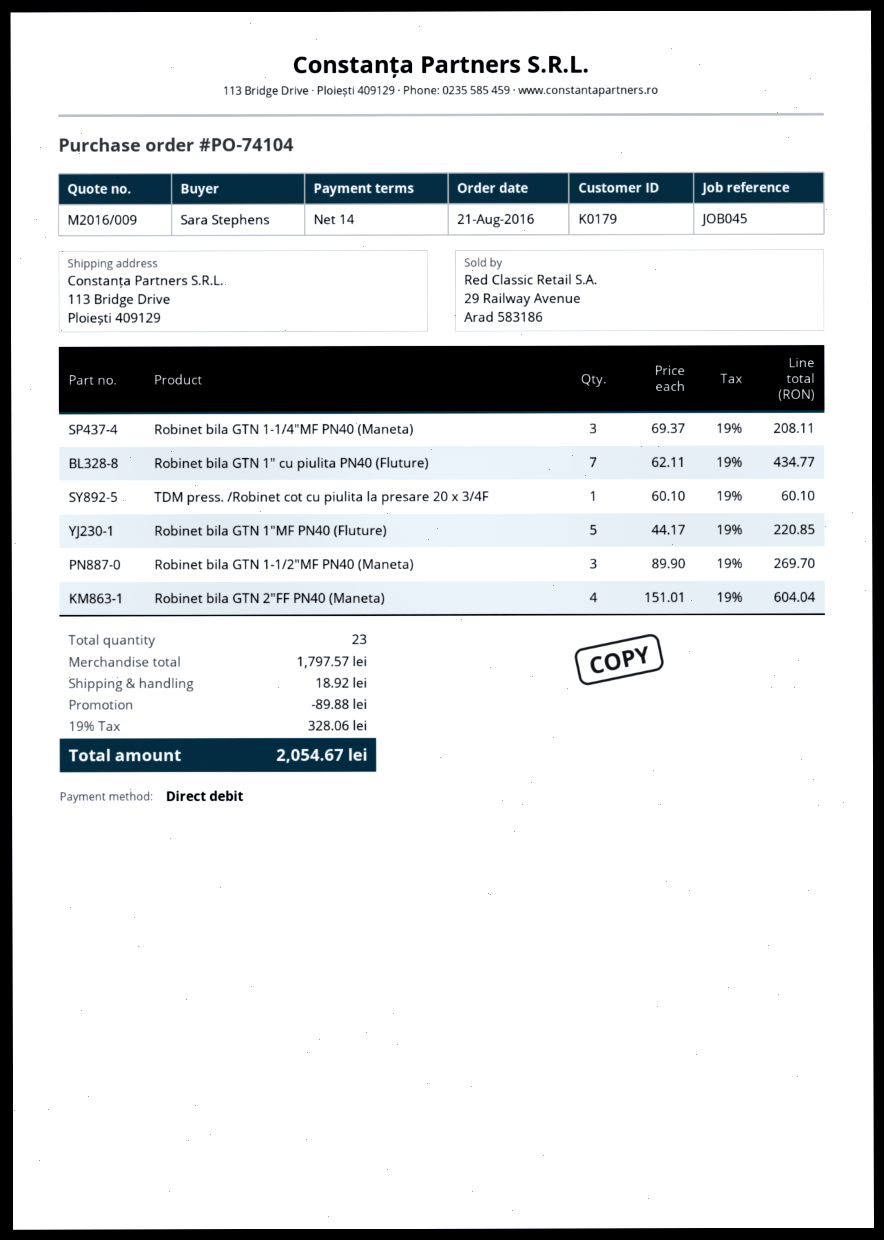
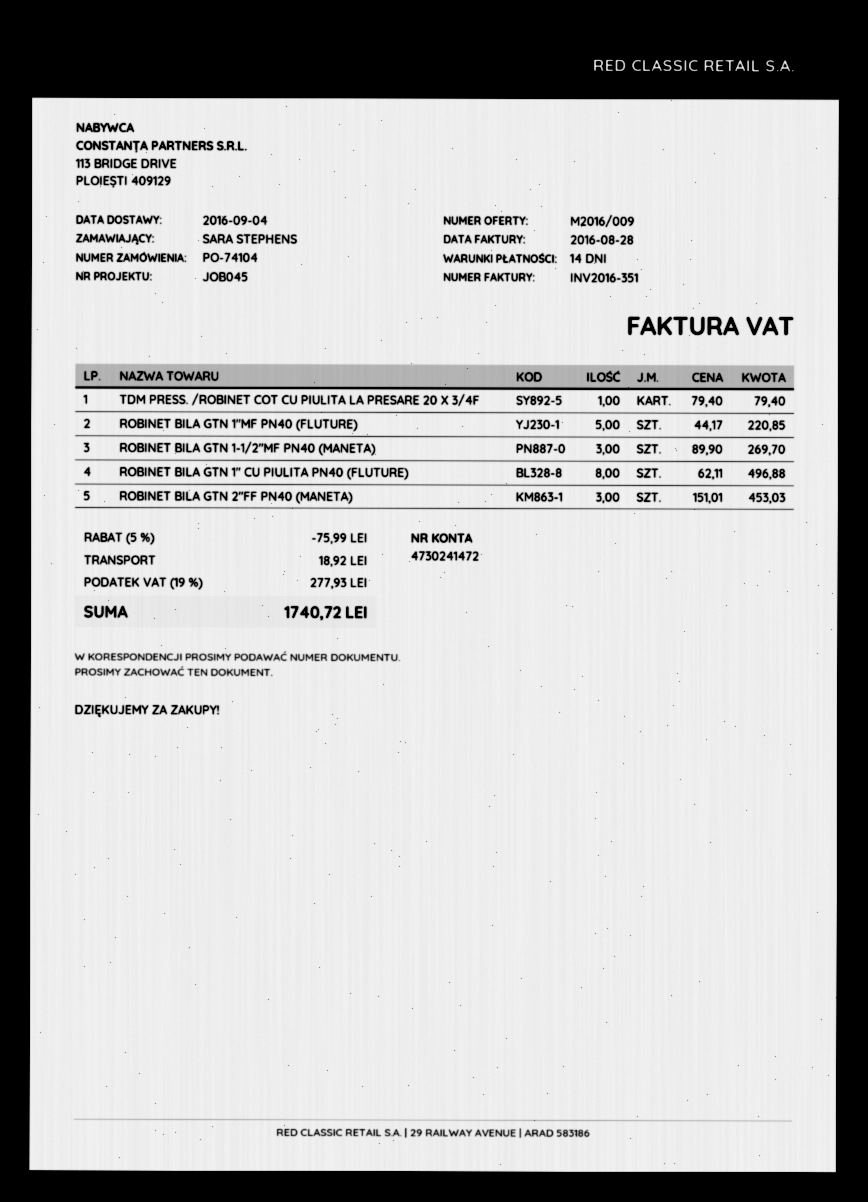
Robinet bila GTN 1-1/4"MF PN40 (Maneta): 3 x 69.37 = 208.11 -> none
Robinet bila GTN 1" cu piulita PN40 (Fluture): 7 x 62.11 = 434.77 -> 8 x 62.11 = 496.88
TDM press. /Robinet cot cu piulita la presare 20 x 3/4F: 1 x 60.10 = 60.10 -> 1 x 79.40 = 79.40
Robinet bila GTN 2"FF PN40 (Maneta): 4 x 151.01 = 604.04 -> 3 x 151.01 = 453.03
discount: 89.88 -> 75.99
tax: 19% = 328.06 -> 19% = 277.93
total: 2054.67 -> 1740.72

